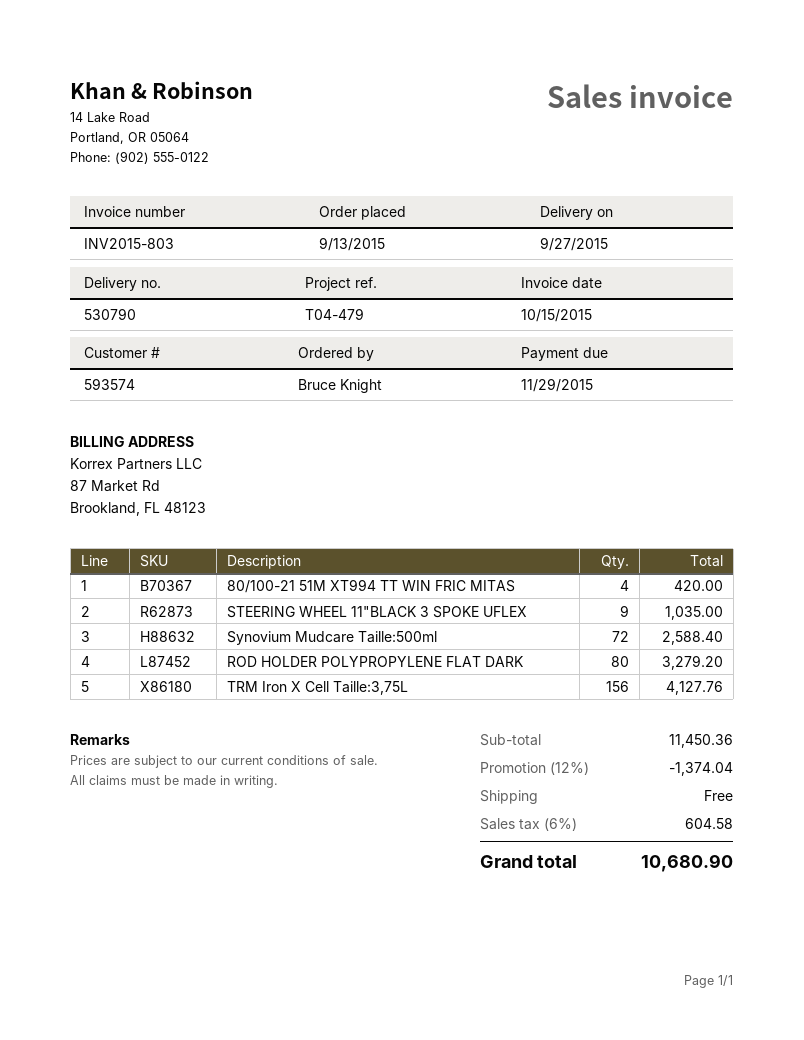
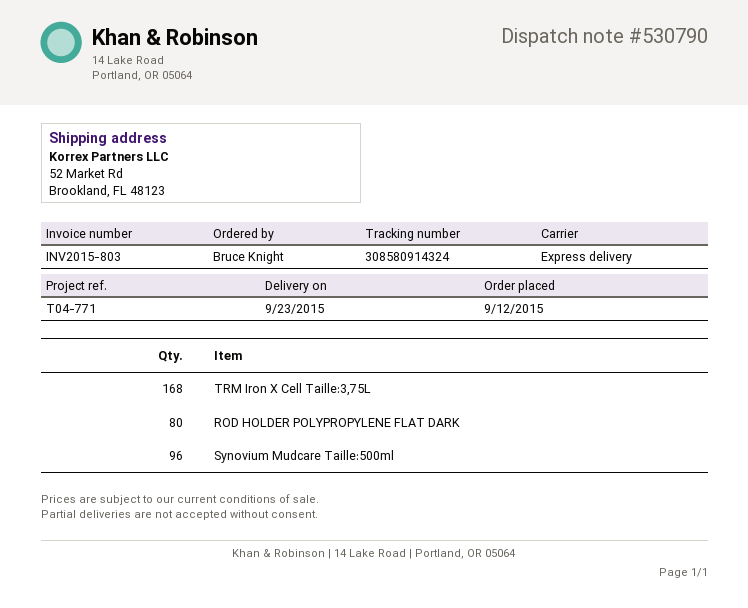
order date: 2015-09-13 -> 2015-09-12
delivery date: 2015-09-27 -> 2015-09-23
reference: T04-479 -> T04-771
80/100-21 51M XT994 TT WIN FRIC MITAS: 4 -> none
STEERING WHEEL 11"BLACK 3 SPOKE UFLEX: 9 -> none
Synovium Mudcare Taille:500ml: 72 -> 96
TRM Iron X Cell Taille:3,75L: 156 -> 168

